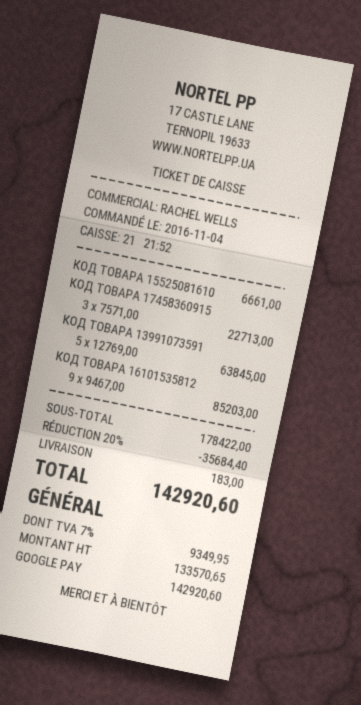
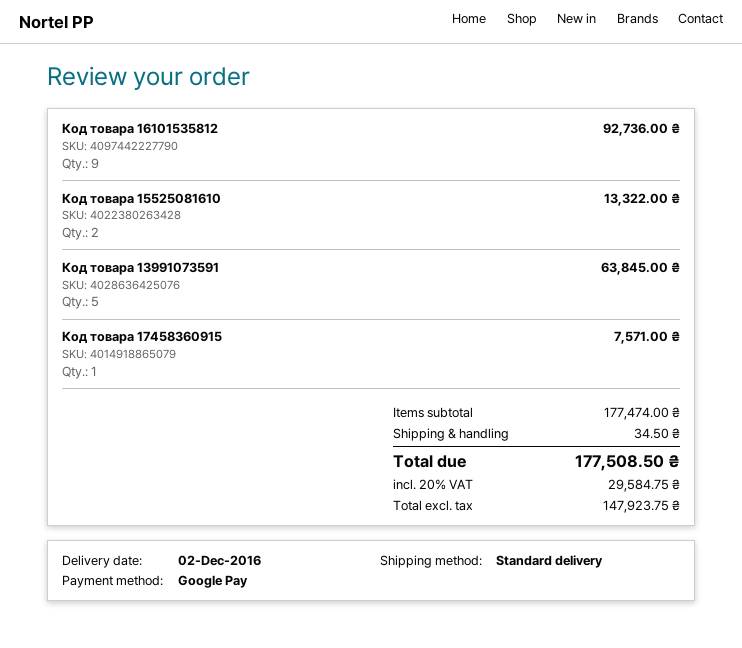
КОД ТОВАРА 15525081610: 1 for 6661.00 -> 2 for 13322.00
КОД ТОВАРА 17458360915: 3 for 22713.00 -> 1 for 7571.00
КОД ТОВАРА 16101535812: 9 for 85203.00 -> 9 for 92736.00
subtotal: 178422.00 -> 177474.00
discount: 20% = 35684.40 -> none
shipping: 183.00 -> 34.50
net: 133570.65 -> 147923.75
tax: 7% = 9349.95 -> 20% = 29584.75
total: 142920.60 -> 177508.50

